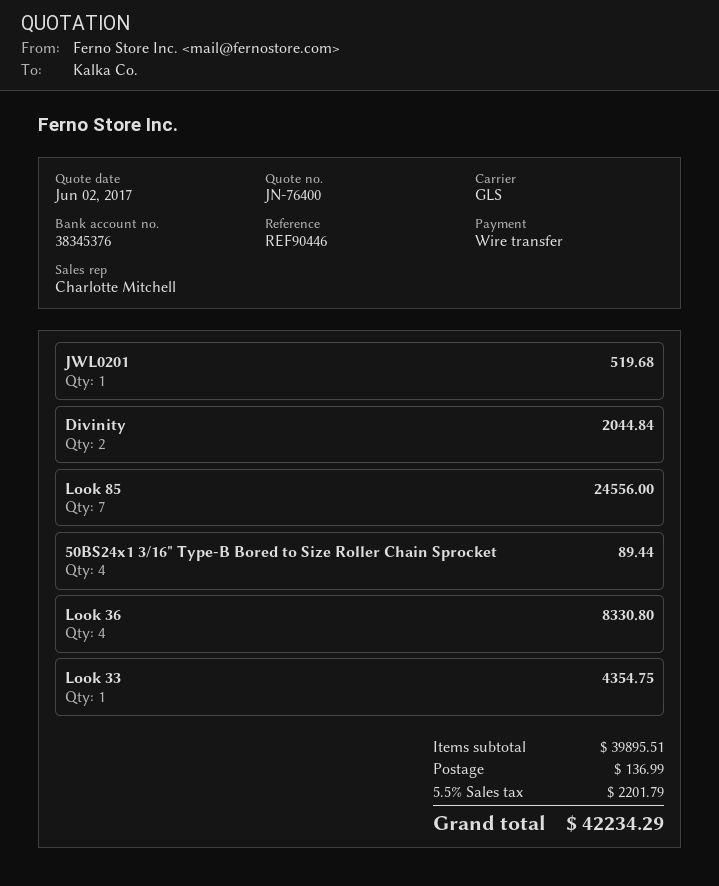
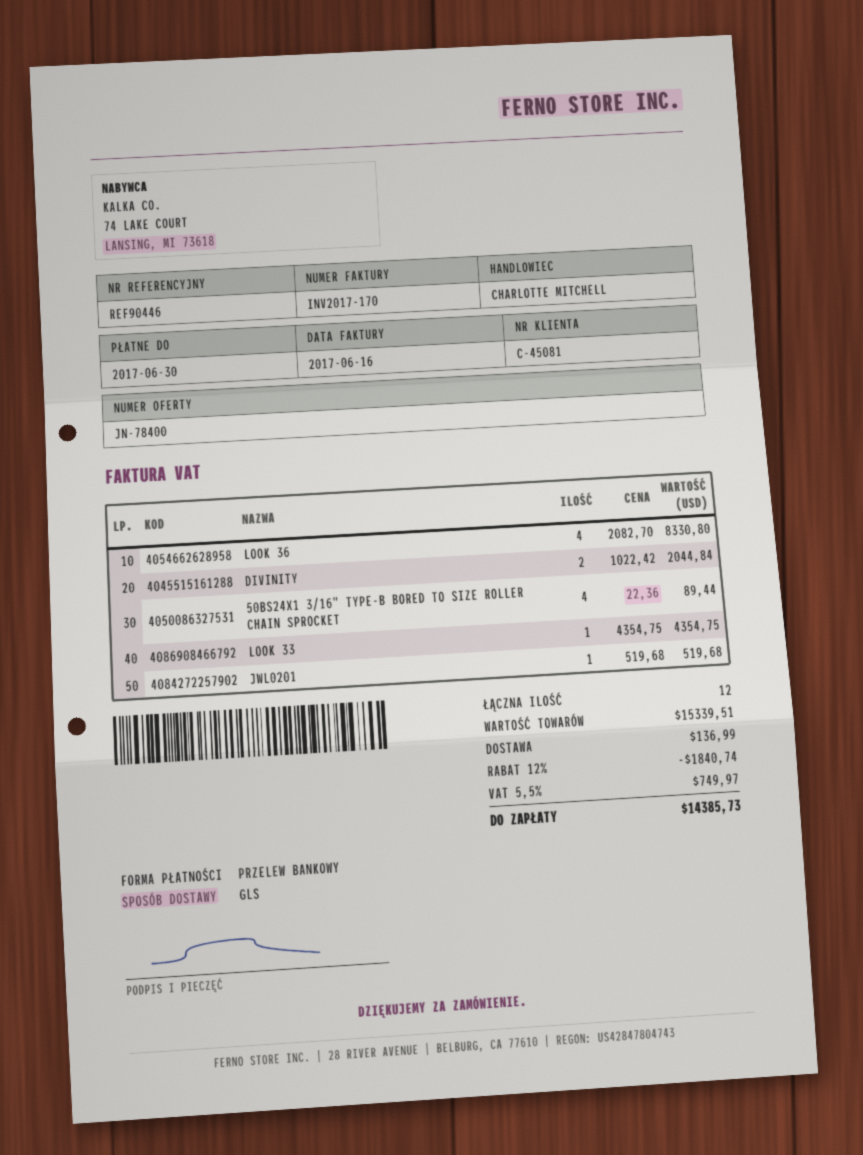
quote number: JN-76400 -> JN-78400
Look 85: 7 for 24556.00 -> none
subtotal: 39895.51 -> 15339.51
discount: none -> 12% = 1840.74
tax: 5.5% = 2201.79 -> 5.5% = 749.97
total: 42234.29 -> 14385.73

